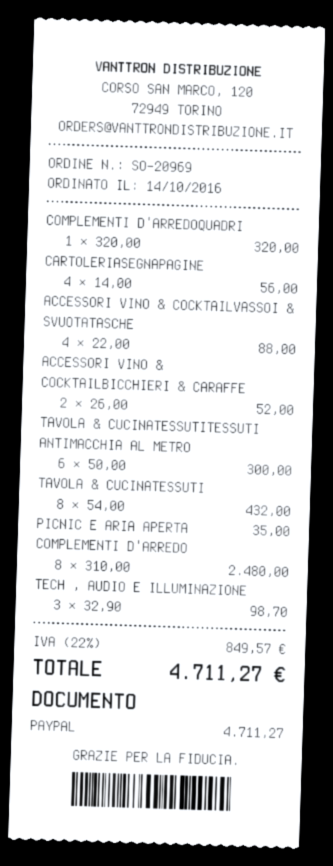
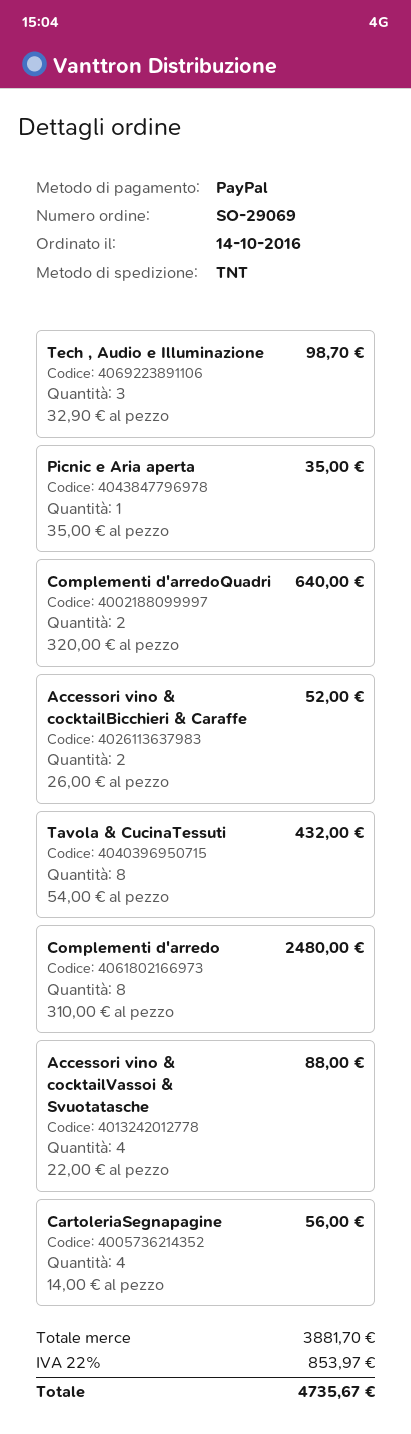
order number: SO-20969 -> SO-29069
COMPLEMENTI D'ARREDOQUADRI: 1 x 320.00 = 320.00 -> 2 x 320.00 = 640.00
TAVOLA & CUCINATESSUTITESSUTI ANTIMACCHIA AL METRO: 6 x 50.00 = 300.00 -> none
tax: 22% = 849.57 -> 22% = 853.97
total: 4711.27 -> 4735.67

